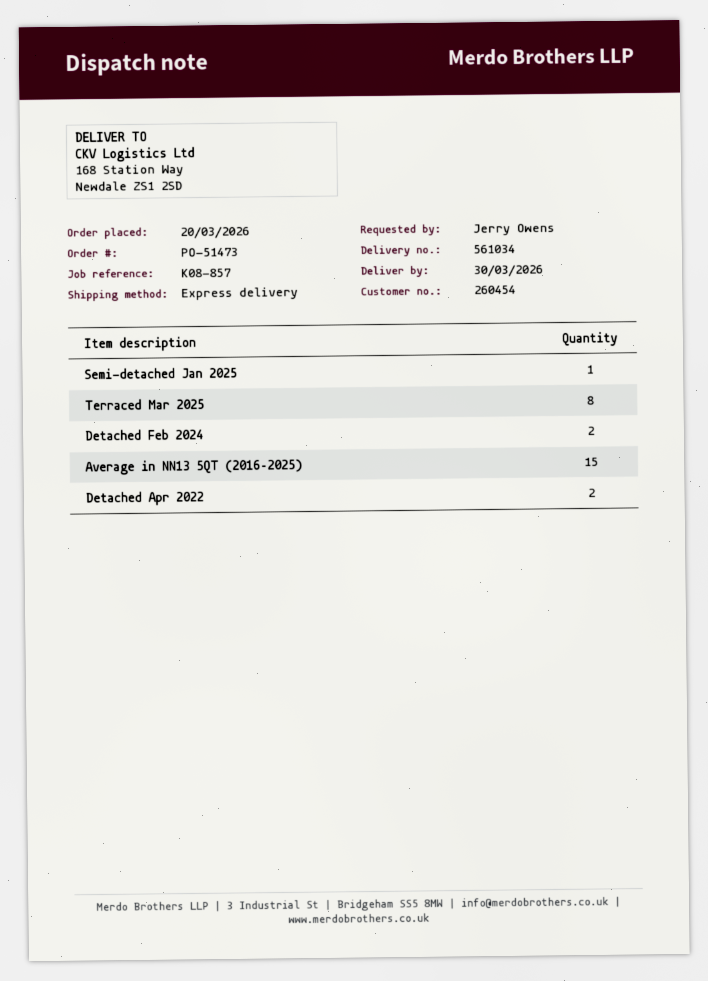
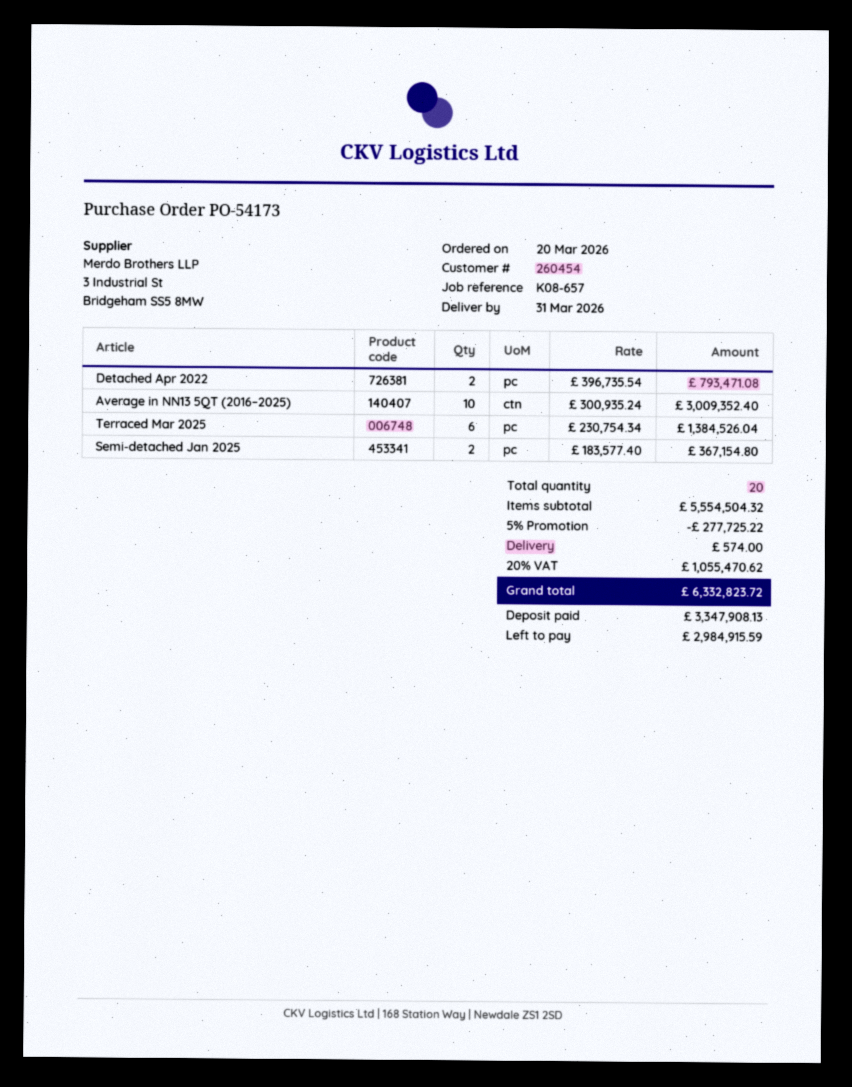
order number: PO-51473 -> PO-54173
delivery date: 2026-03-30 -> 2026-03-31
reference: K08-857 -> K08-657
Semi-detached Jan 2025: 1 -> 2
Terraced Mar 2025: 8 -> 6
Detached Feb 2024: 2 -> none
Average in NN13 5QT (2016–2025): 15 -> 10

